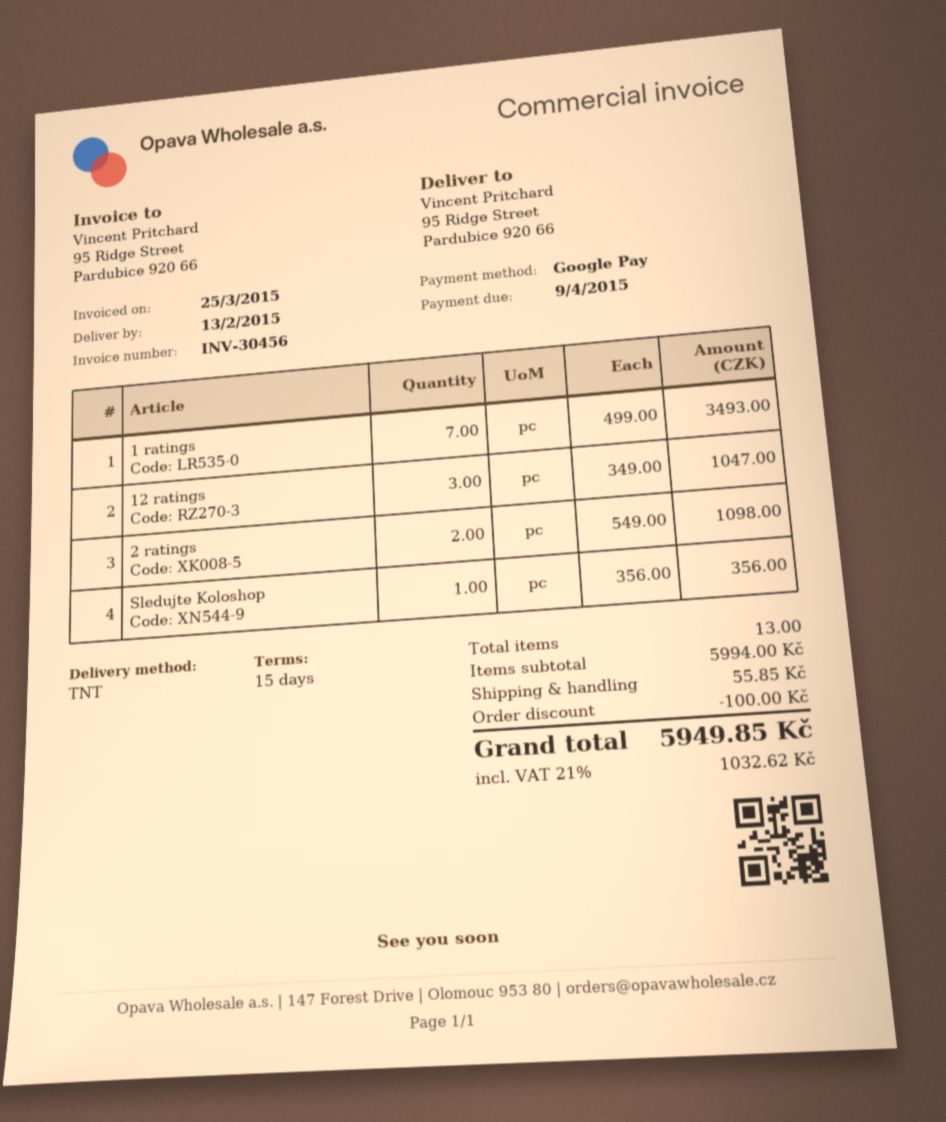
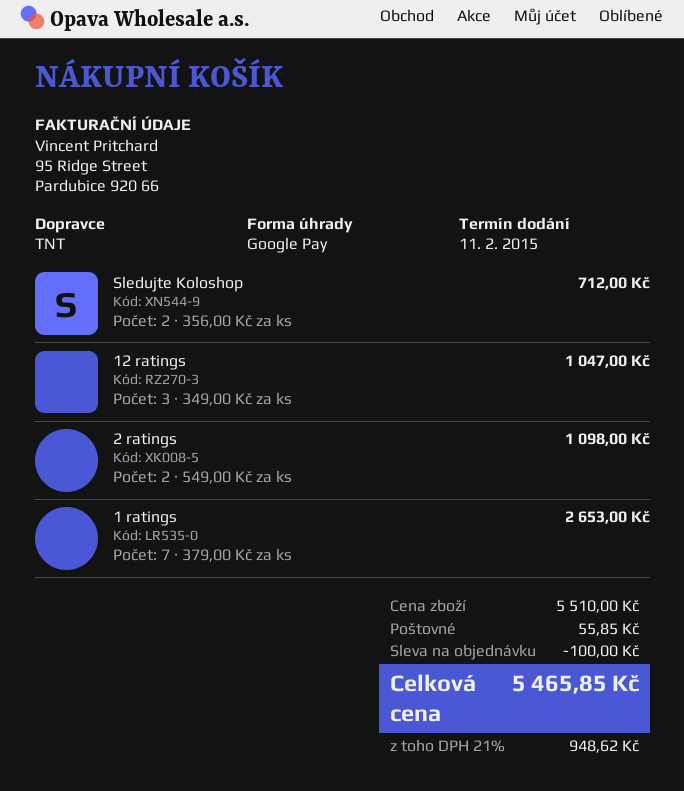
delivery date: 2015-02-13 -> 2015-02-11
1 ratings: 7 x 499.00 = 3493.00 -> 7 x 379.00 = 2653.00
Sledujte Koloshop: 1 x 356.00 = 356.00 -> 2 x 356.00 = 712.00
subtotal: 5994.00 -> 5510.00
tax: 21% = 1032.62 -> 21% = 948.62
total: 5949.85 -> 5465.85

